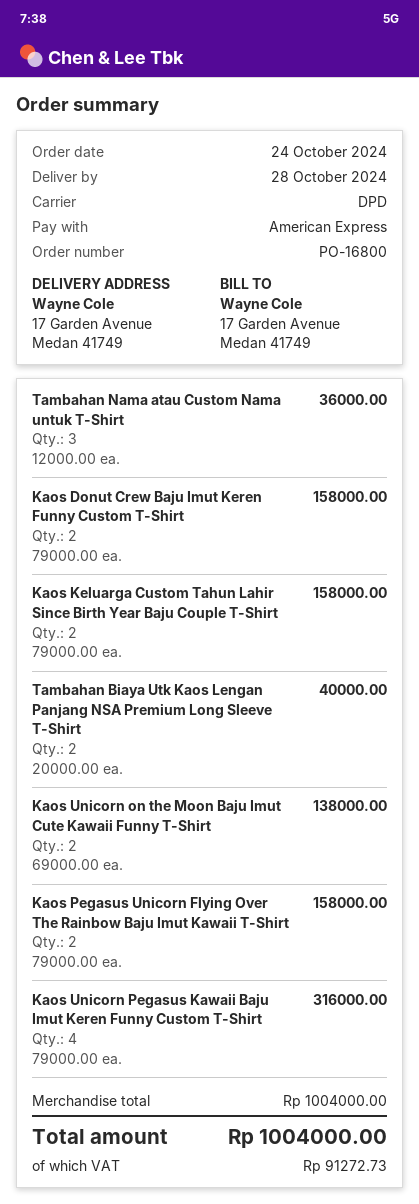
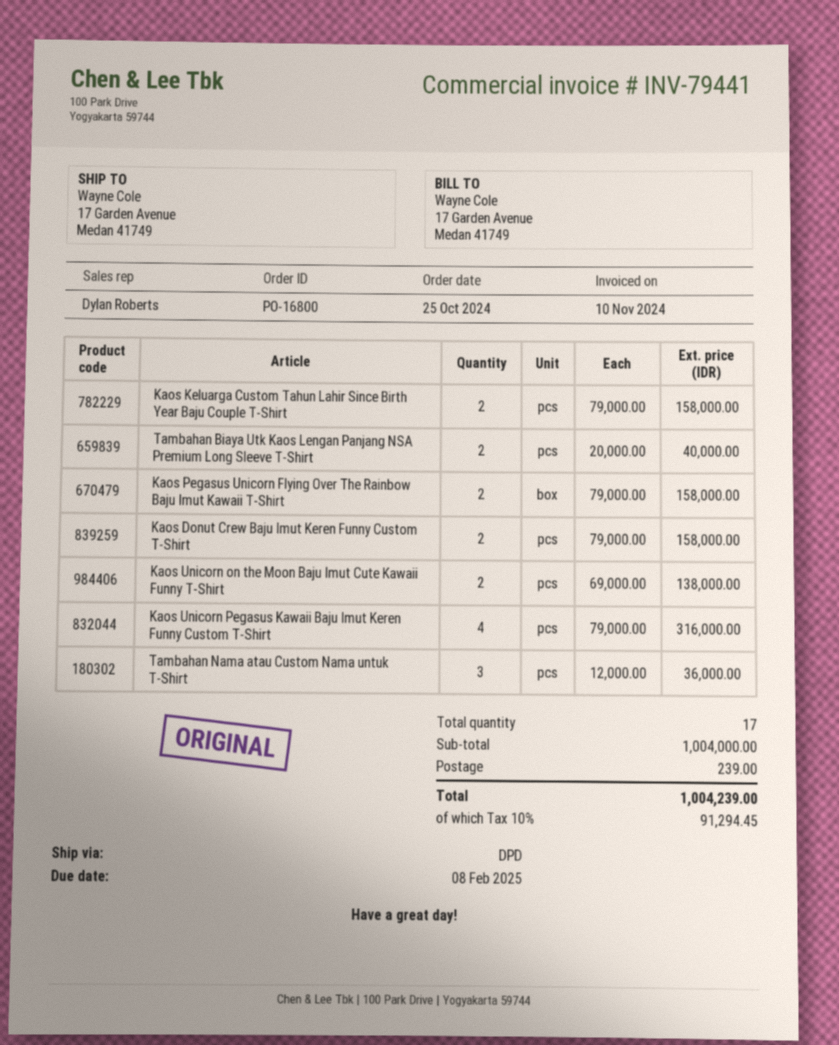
order date: 2024-10-24 -> 2024-10-25
shipping: none -> 239.00
tax: 91272.73 -> 91294.45
total: 1004000.00 -> 1004239.00

